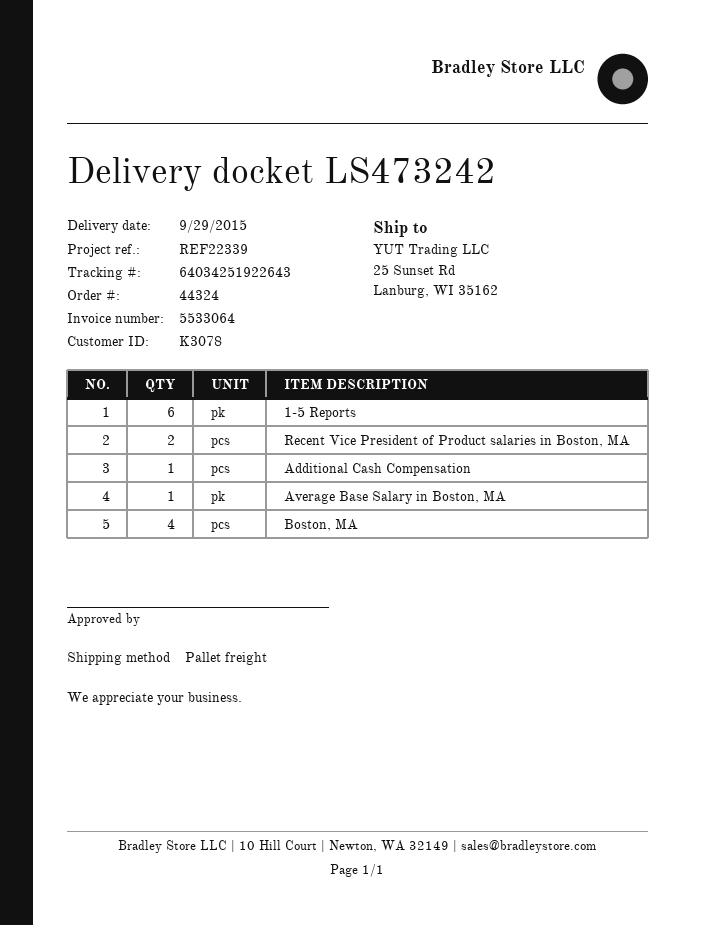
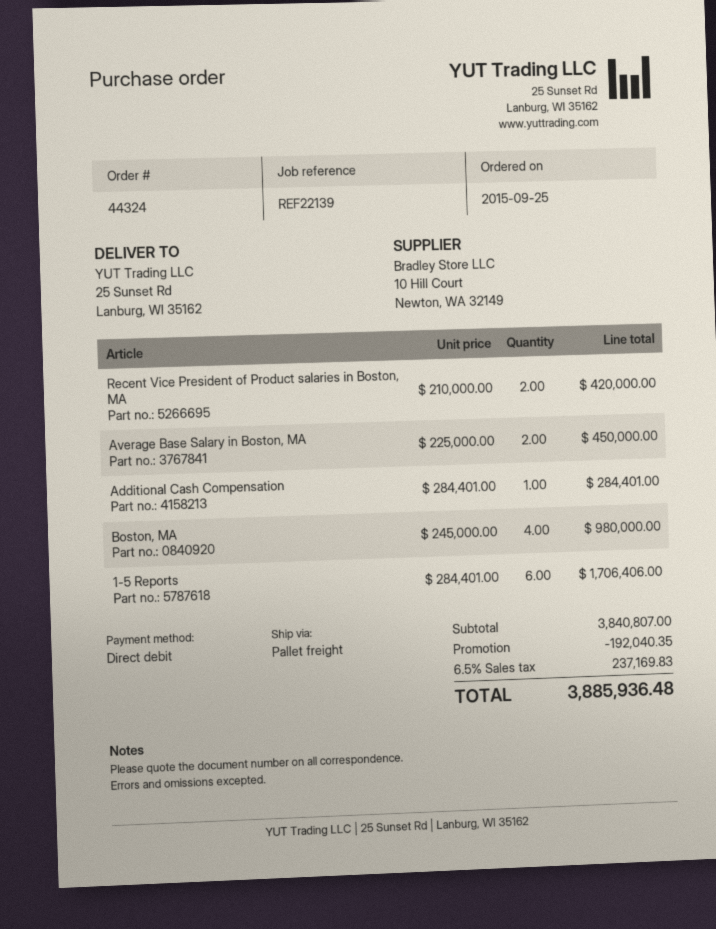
reference: REF22339 -> REF22139
Average Base Salary in Boston, MA: 1 -> 2

